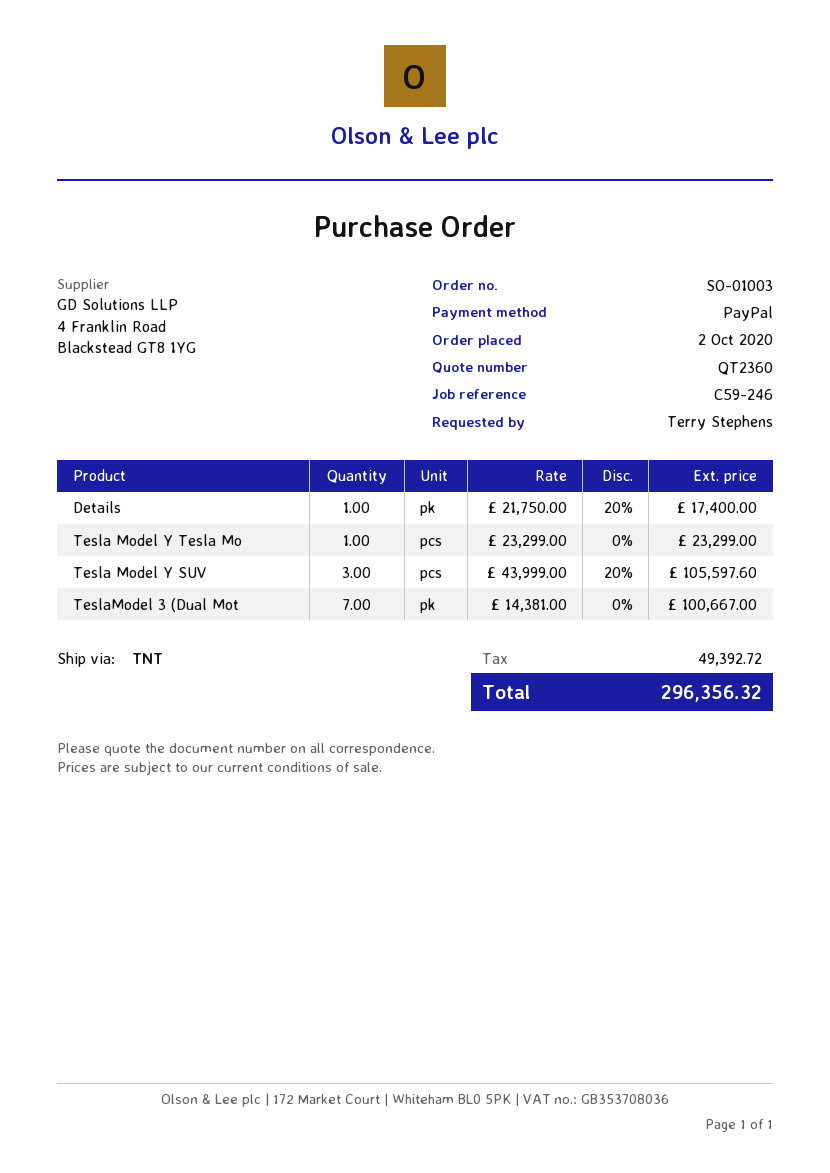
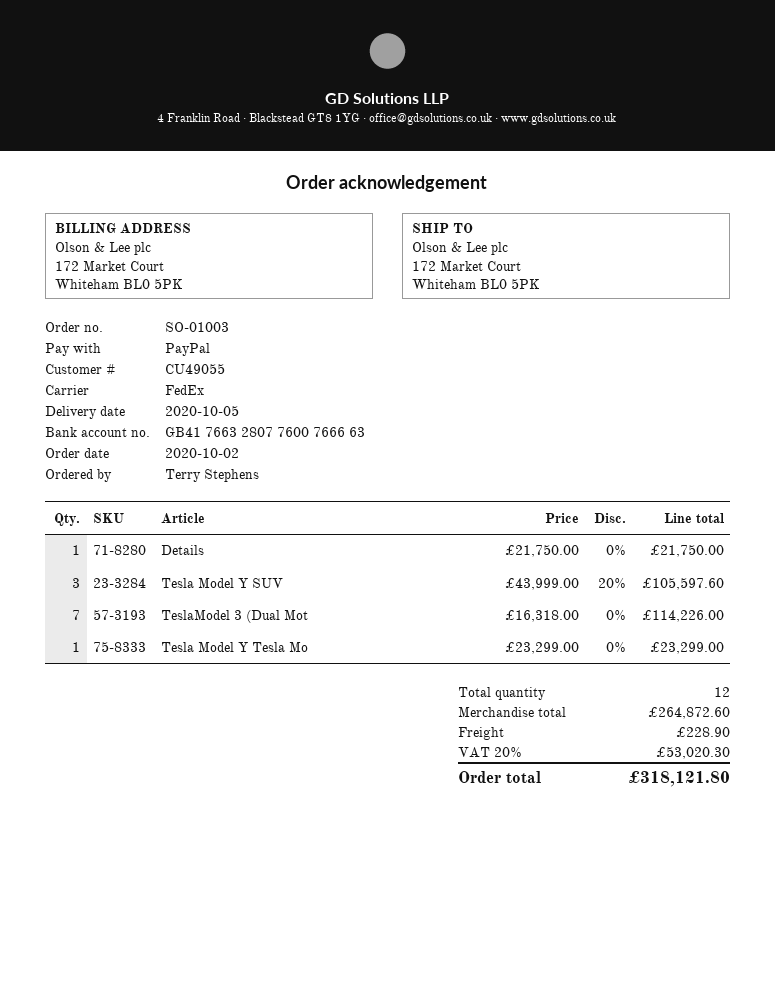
shipping method: TNT -> FedEx
Details: 1 x 21750.00 - 20% = 17400.00 -> 1 x 21750.00 = 21750.00
TeslaModel 3 (Dual Mot: 7 x 14381.00 = 100667.00 -> 7 x 16318.00 = 114226.00
shipping: none -> 228.90
tax: 49392.72 -> 53020.30
total: 296356.32 -> 318121.80

